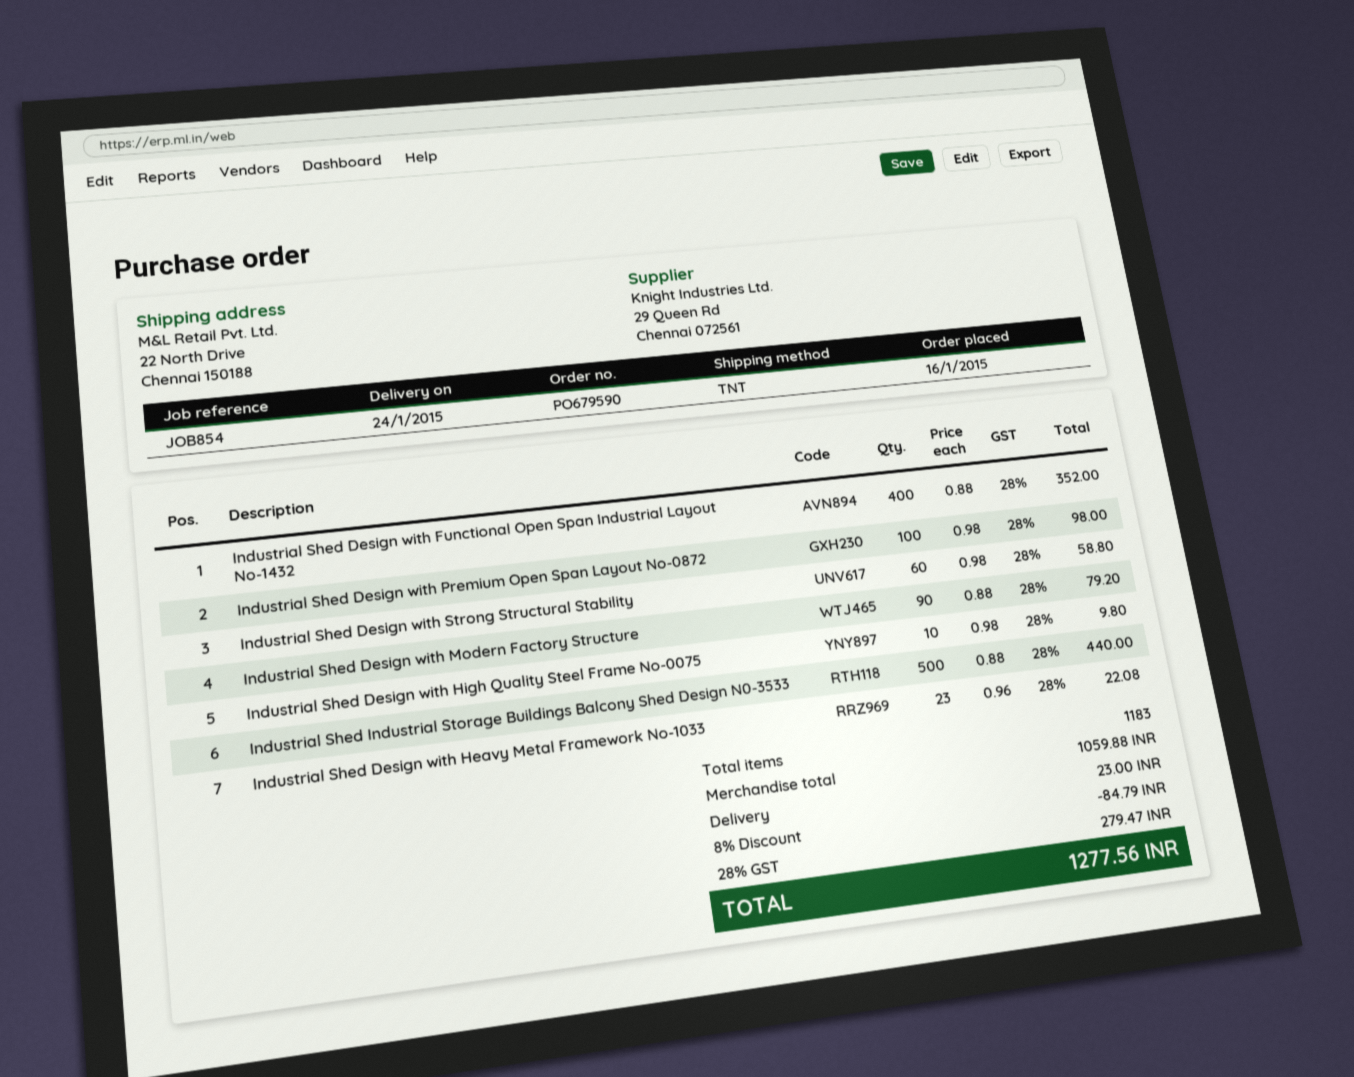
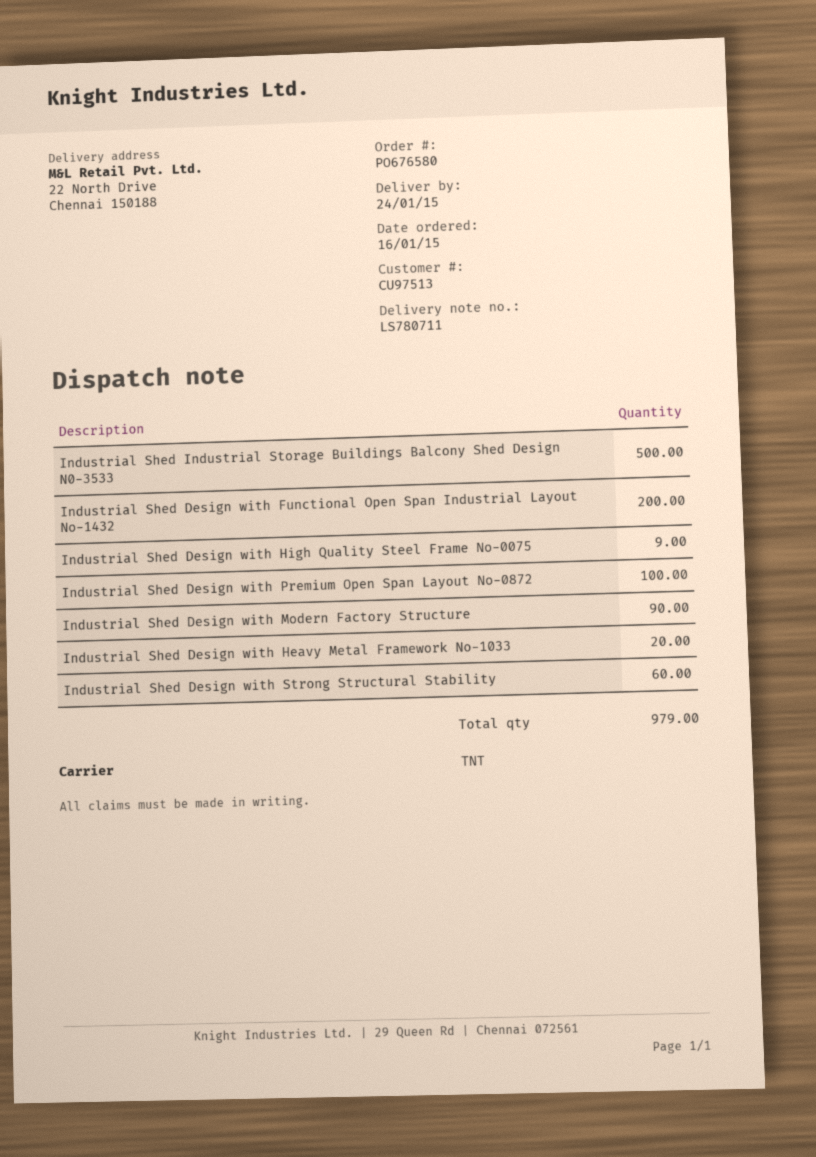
order number: PO679590 -> PO676580
Industrial Shed Design with Functional Open Span Industrial Layout No-1432: 400 -> 200
Industrial Shed Design with High Quality Steel Frame No-0075: 10 -> 9
Industrial Shed Design with Heavy Metal Framework No-1033: 23 -> 20
total quantity: 1183 -> 979

